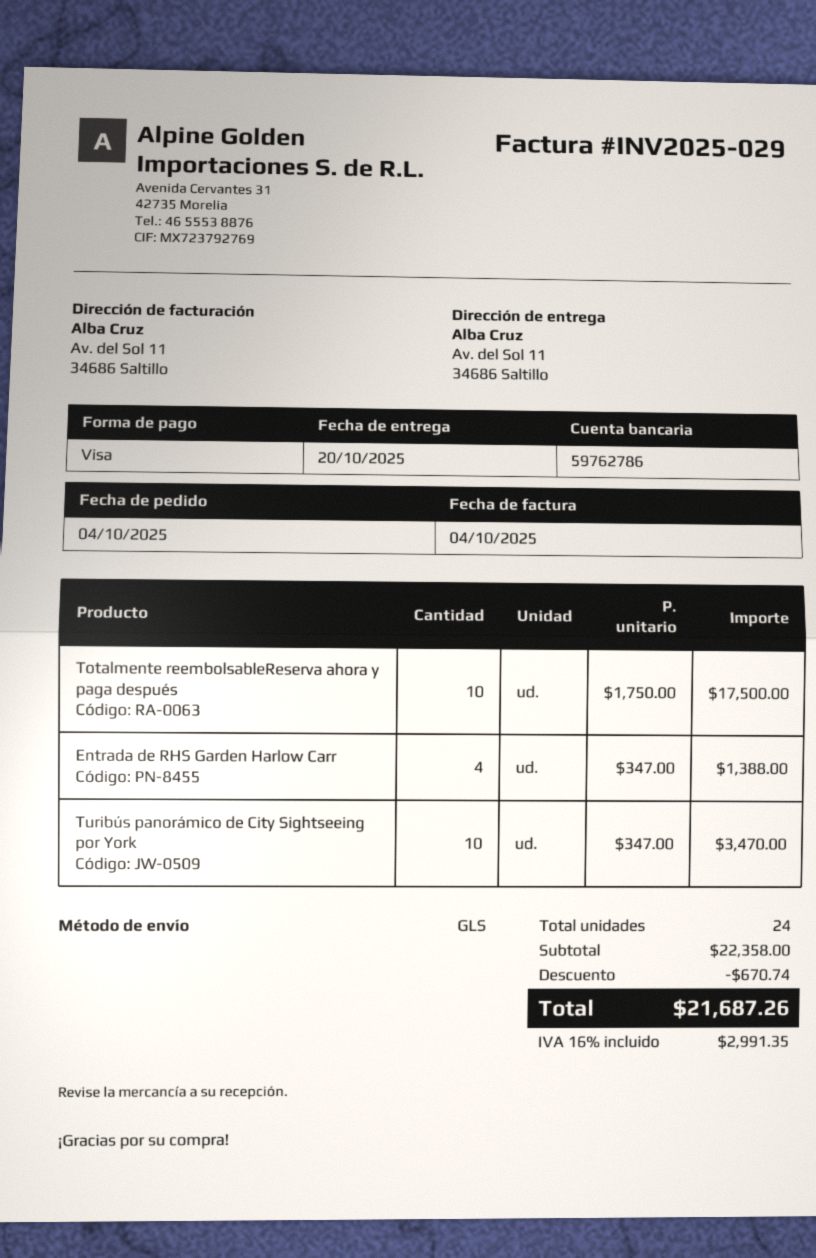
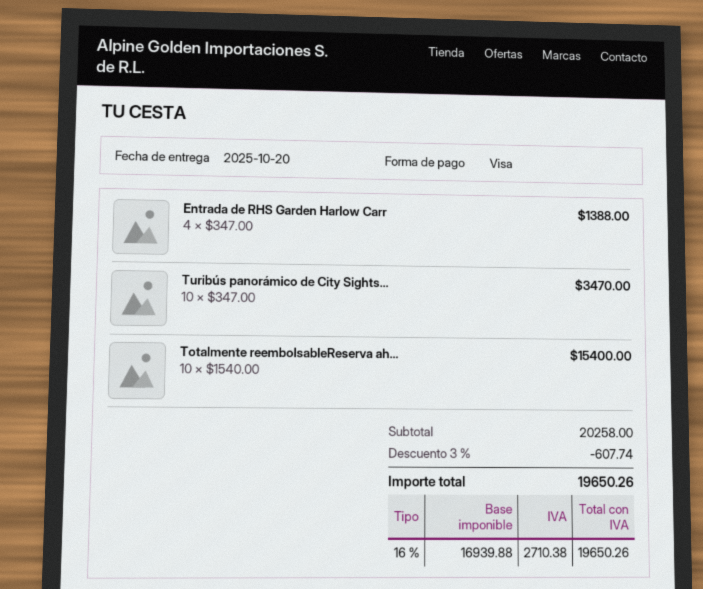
Totalmente reembolsableReserva ahora y paga después: 10 x 1750.00 = 17500.00 -> 10 x 1540.00 = 15400.00
subtotal: 22358.00 -> 20258.00
discount: 670.74 -> 607.74
tax: 16% = 2991.35 -> 16% = 2710.38
total: 21687.26 -> 19650.26

